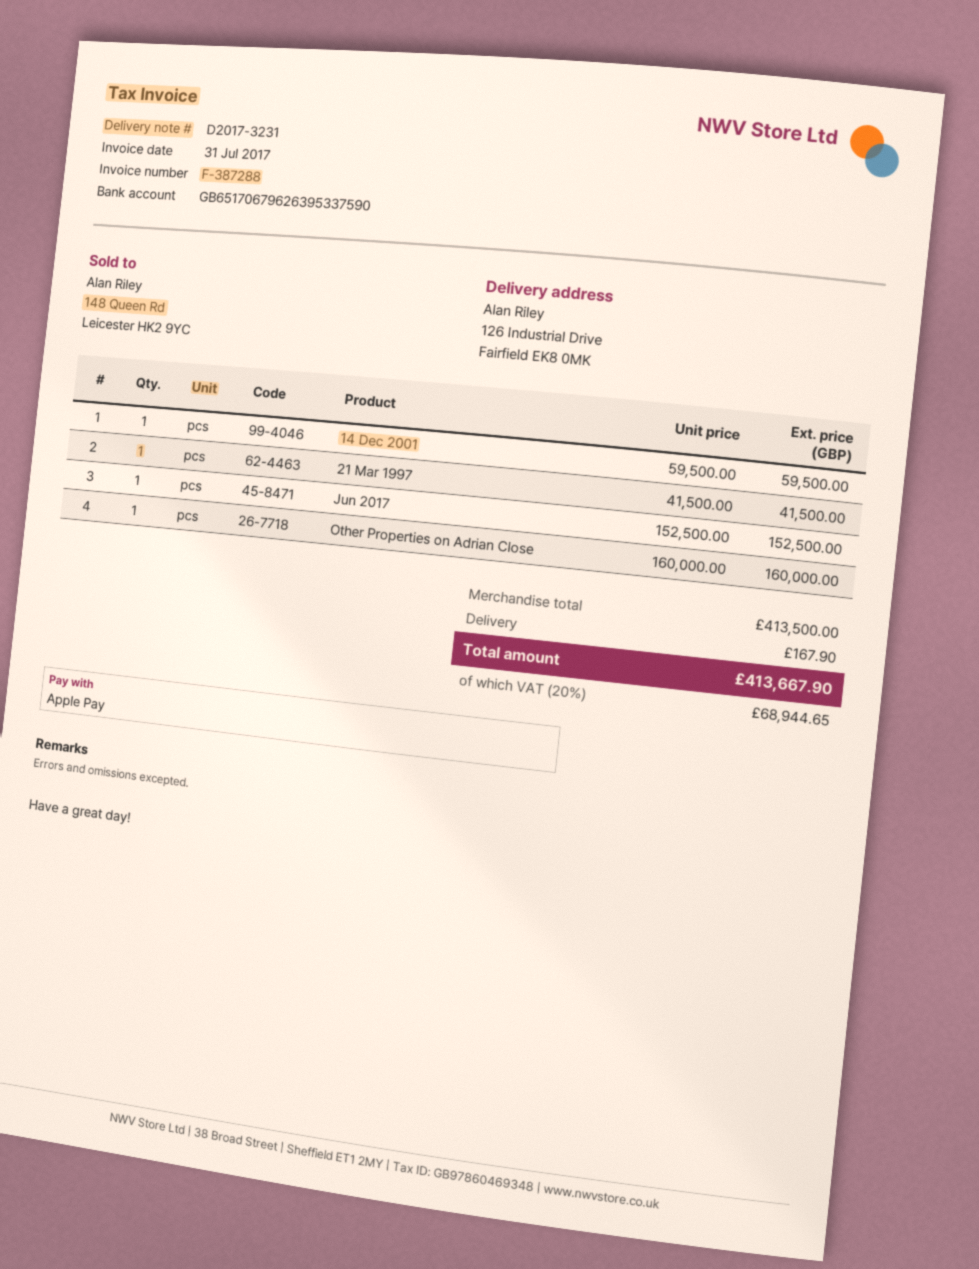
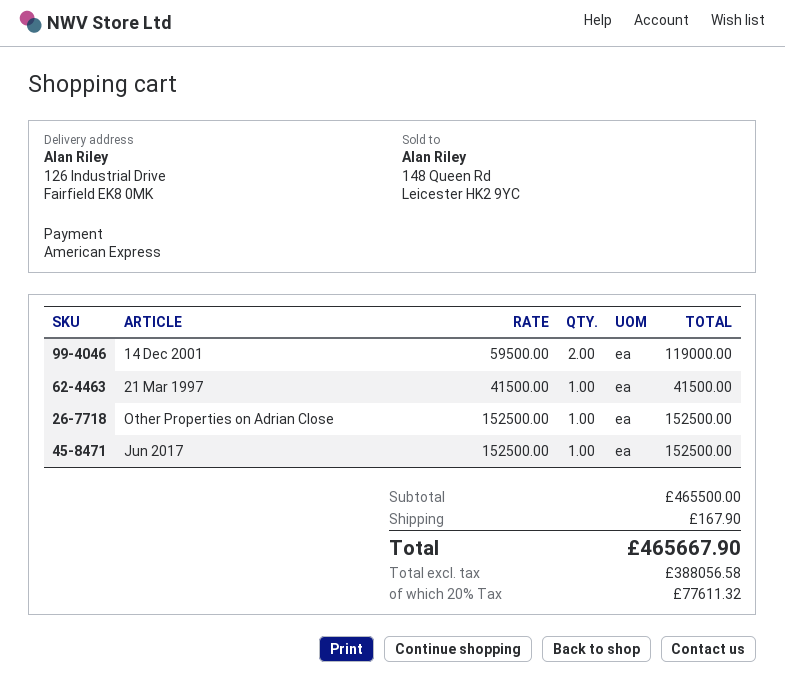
payment method: Apple Pay -> American Express
14 Dec 2001: 1 x 59500.00 = 59500.00 -> 2 x 59500.00 = 119000.00
Other Properties on Adrian Close: 1 x 160000.00 = 160000.00 -> 1 x 152500.00 = 152500.00
subtotal: 413500.00 -> 465500.00
tax: 20% = 68944.65 -> 20% = 77611.32
total: 413667.90 -> 465667.90

